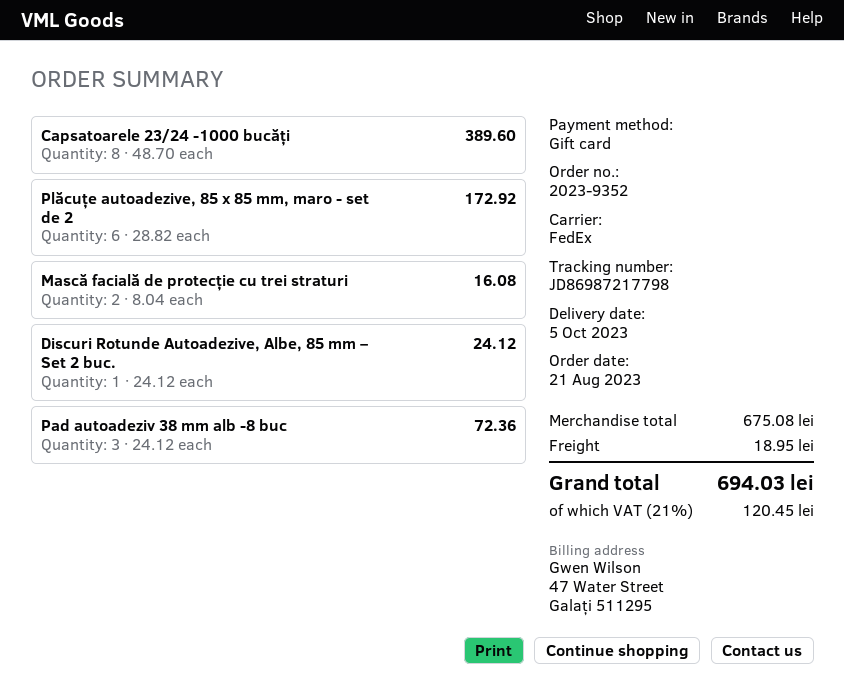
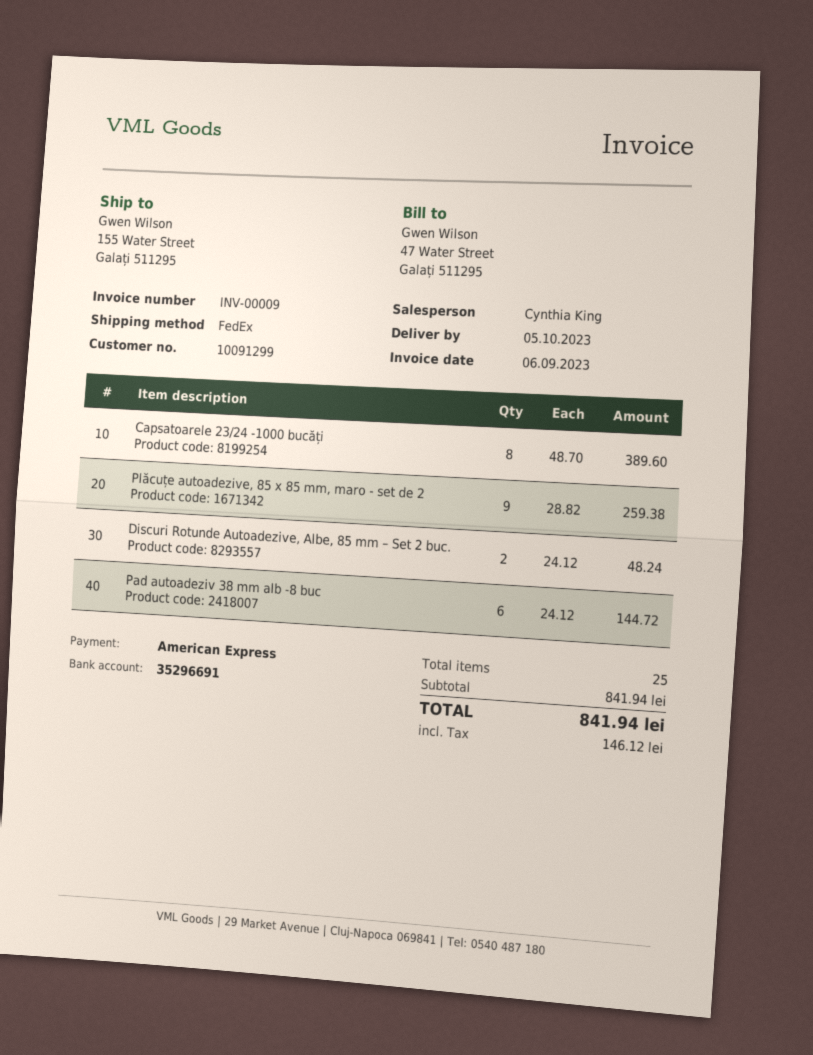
payment method: gift card -> American Express
Plăcuțe autoadezive, 85 x 85 mm, maro - set de 2: 6 x 28.82 = 172.92 -> 9 x 28.82 = 259.38
Mască facială de protecție cu trei straturi: 2 x 8.04 = 16.08 -> none
Discuri Rotunde Autoadezive, Albe, 85 mm – Set 2 buc.: 1 x 24.12 = 24.12 -> 2 x 24.12 = 48.24
Pad autoadeziv 38 mm alb -8 buc: 3 x 24.12 = 72.36 -> 6 x 24.12 = 144.72
subtotal: 675.08 -> 841.94
shipping: 18.95 -> none
tax: 120.45 -> 146.12
total: 694.03 -> 841.94

